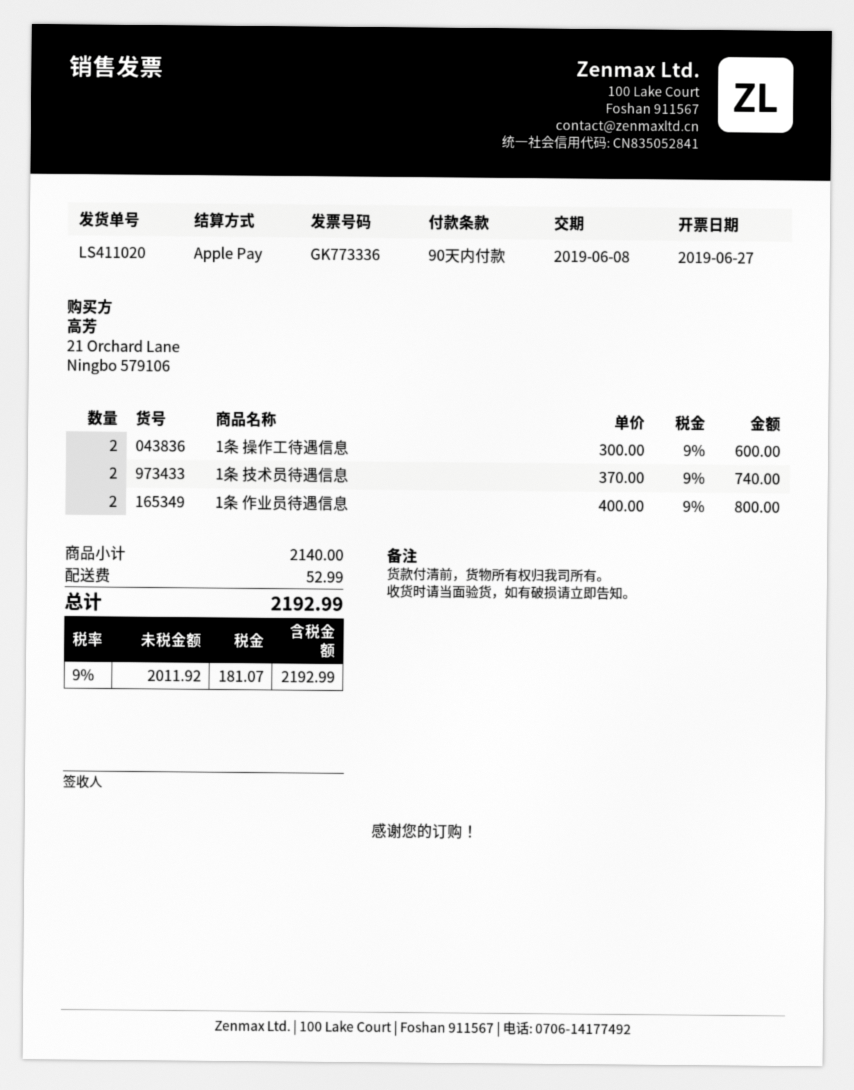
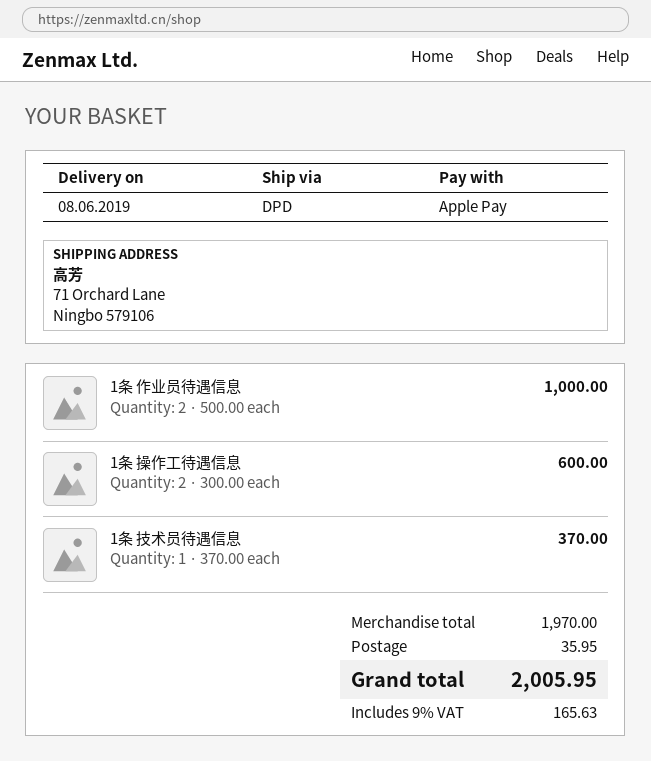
1条 技术员待遇信息: 2 x 370.00 = 740.00 -> 1 x 370.00 = 370.00
1条 作业员待遇信息: 2 x 400.00 = 800.00 -> 2 x 500.00 = 1000.00
subtotal: 2140.00 -> 1970.00
shipping: 52.99 -> 35.95
tax: 9% = 181.07 -> 9% = 165.63
total: 2192.99 -> 2005.95

